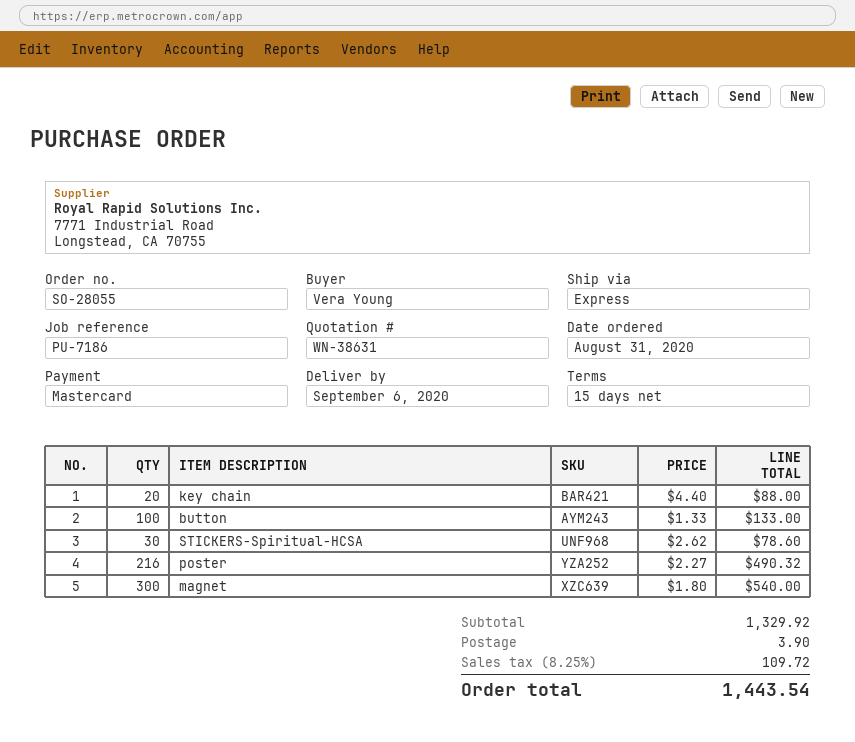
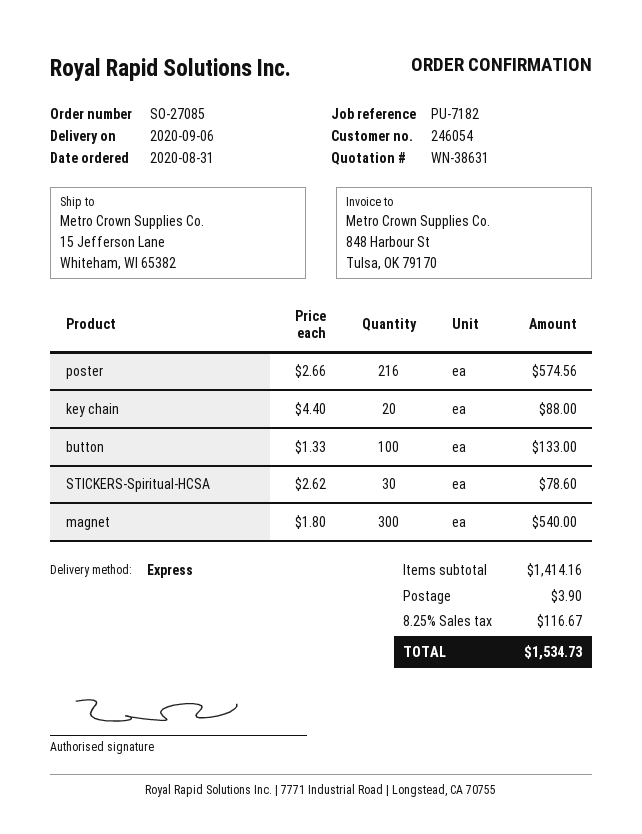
order number: SO-28055 -> SO-27085
reference: PU-7186 -> PU-7182
poster: 216 x 2.27 = 490.32 -> 216 x 2.66 = 574.56
subtotal: 1329.92 -> 1414.16
tax: 8.25% = 109.72 -> 8.25% = 116.67
total: 1443.54 -> 1534.73

